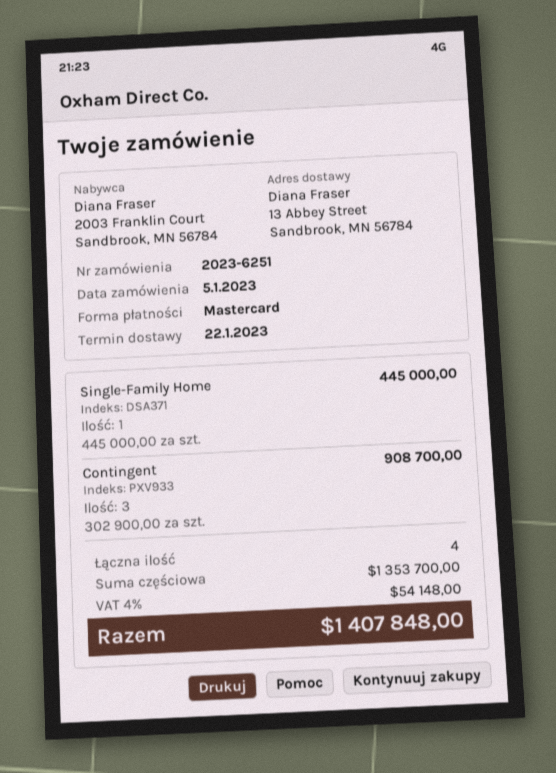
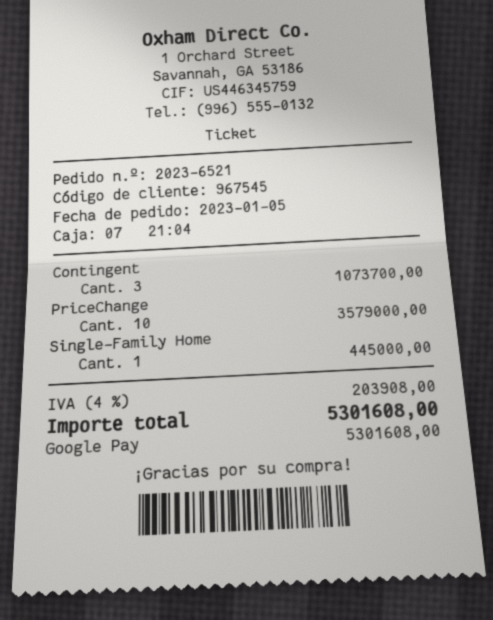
order number: 2023-6251 -> 2023-6521
payment method: Mastercard -> Google Pay
Contingent: 3 for 908700.00 -> 3 for 1073700.00
PriceChange: none -> 10 for 3579000.00
tax: 4% = 54148.00 -> 4% = 203908.00
total: 1407848.00 -> 5301608.00

